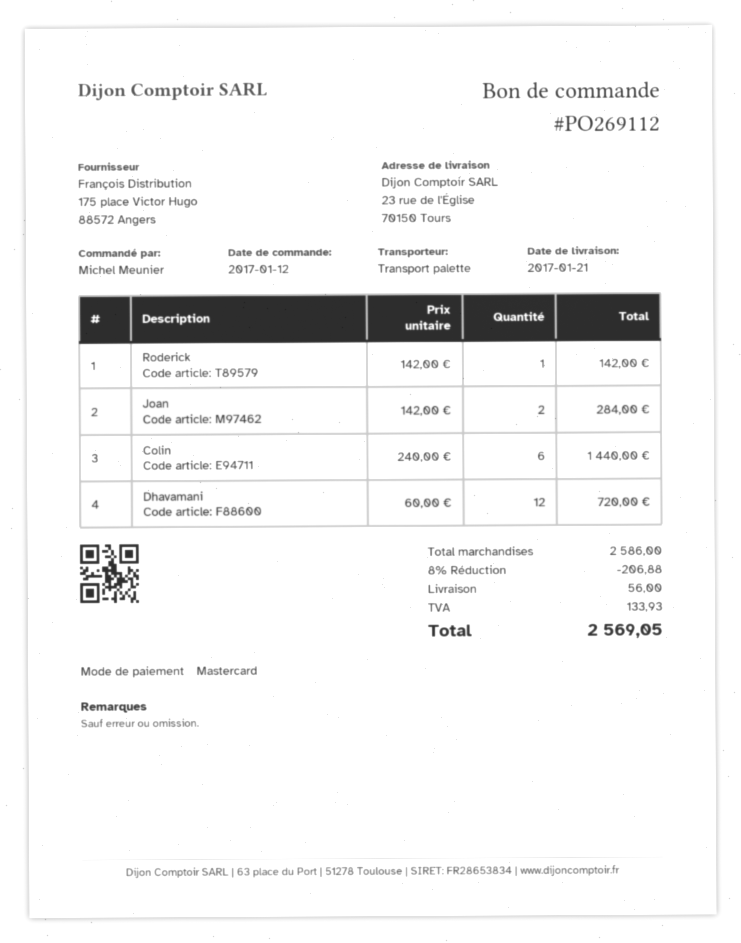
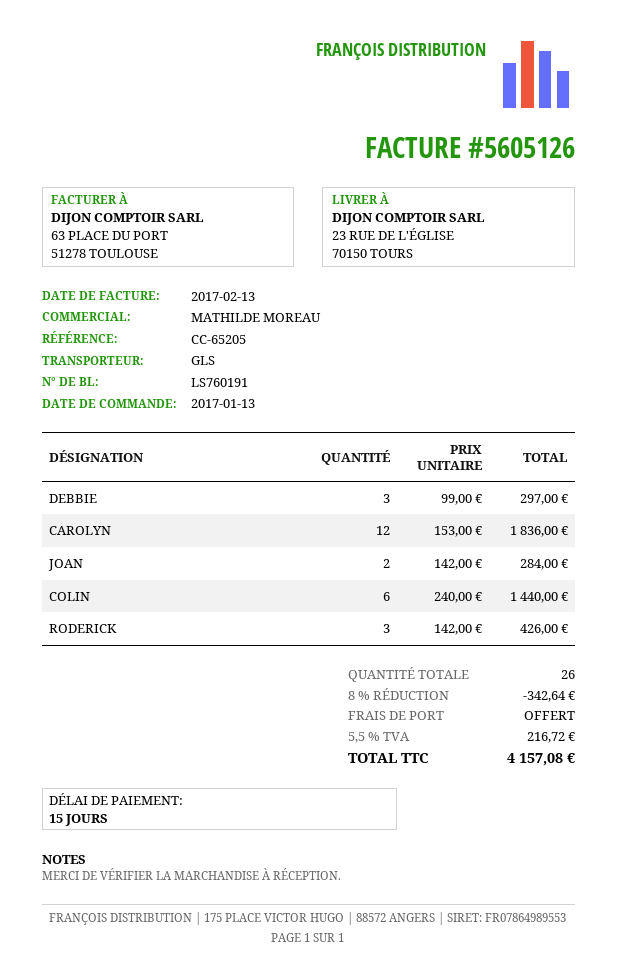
order date: 2017-01-12 -> 2017-01-13
shipping method: pallet freight -> GLS
Roderick: 1 x 142.00 = 142.00 -> 3 x 142.00 = 426.00
Dhavamani: 12 x 60.00 = 720.00 -> none
DEBBIE: none -> 3 x 99.00 = 297.00
CAROLYN: none -> 12 x 153.00 = 1836.00
discount: 8% = 206.88 -> 8% = 342.64
shipping: 56.00 -> 0.00
tax: 133.93 -> 216.72
total: 2569.05 -> 4157.08

